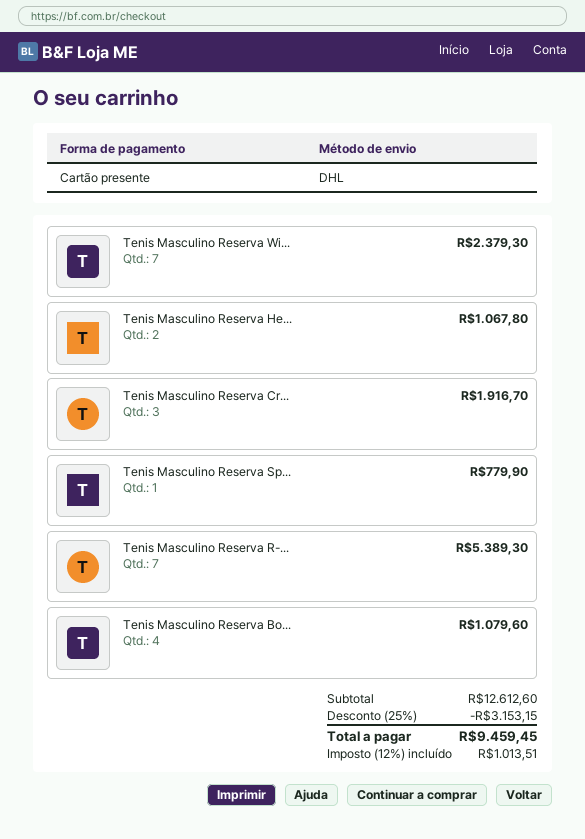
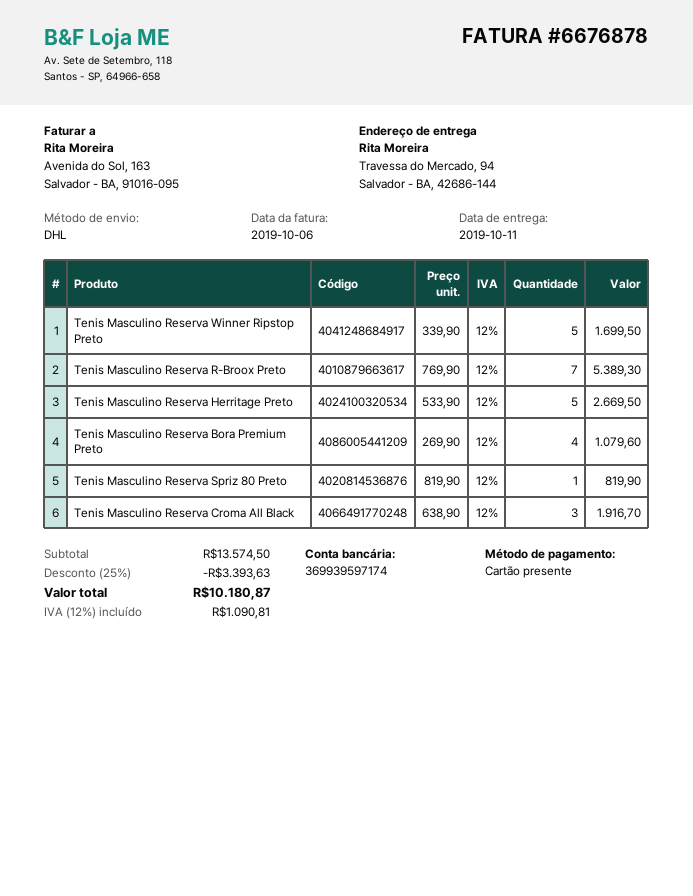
Tenis Masculino Reserva Wi...: 7 for 2379.30 -> 5 for 1699.50
Tenis Masculino Reserva He...: 2 for 1067.80 -> 5 for 2669.50
Tenis Masculino Reserva Sp...: 1 for 779.90 -> 1 for 819.90
subtotal: 12612.60 -> 13574.50
discount: 25% = 3153.15 -> 25% = 3393.63
tax: 12% = 1013.51 -> 12% = 1090.81
total: 9459.45 -> 10180.87

